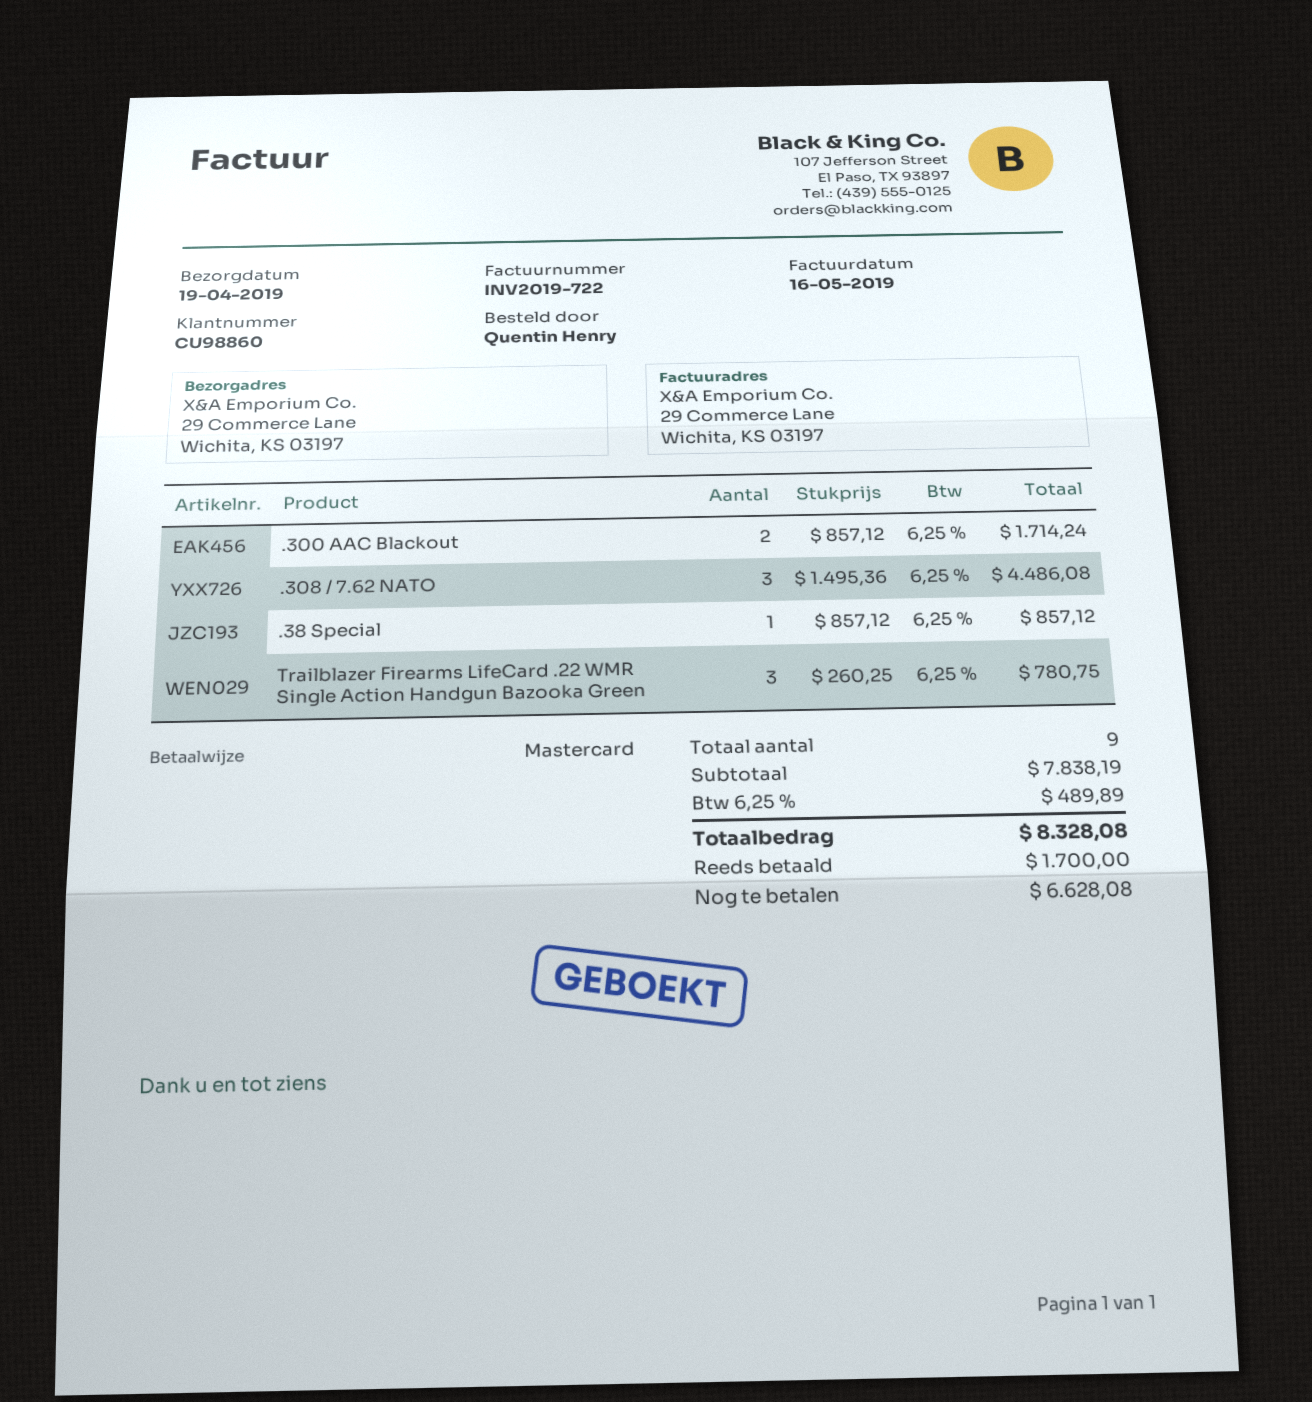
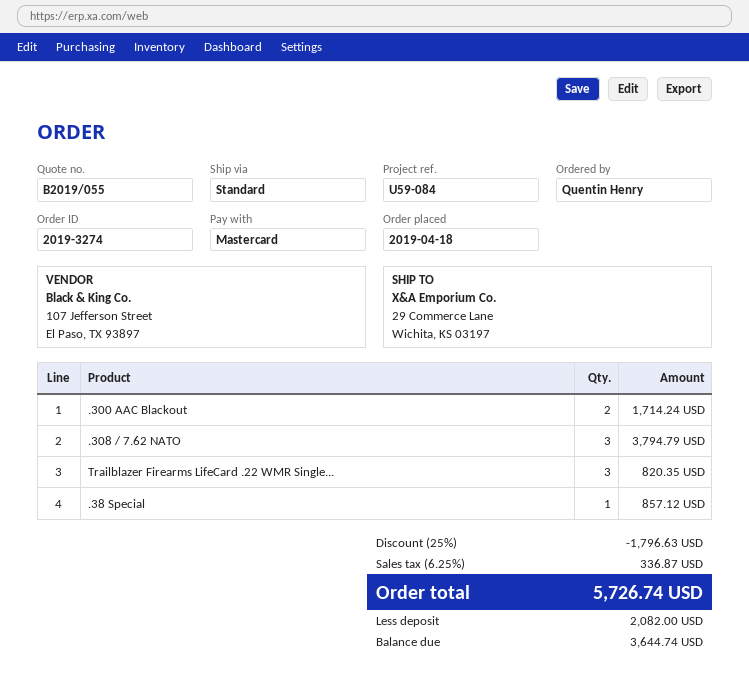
.308 / 7.62 NATO: 3 for 4486.08 -> 3 for 3794.79
Trailblazer Firearms LifeCard .22 WMR Single Action Handgun Bazooka Green: 3 for 780.75 -> 3 for 820.35
discount: none -> 25% = 1796.63
tax: 6.25% = 489.89 -> 6.25% = 336.87
total: 8328.08 -> 5726.74
deposit: 1700.00 -> 2082.00
balance: 6628.08 -> 3644.74

